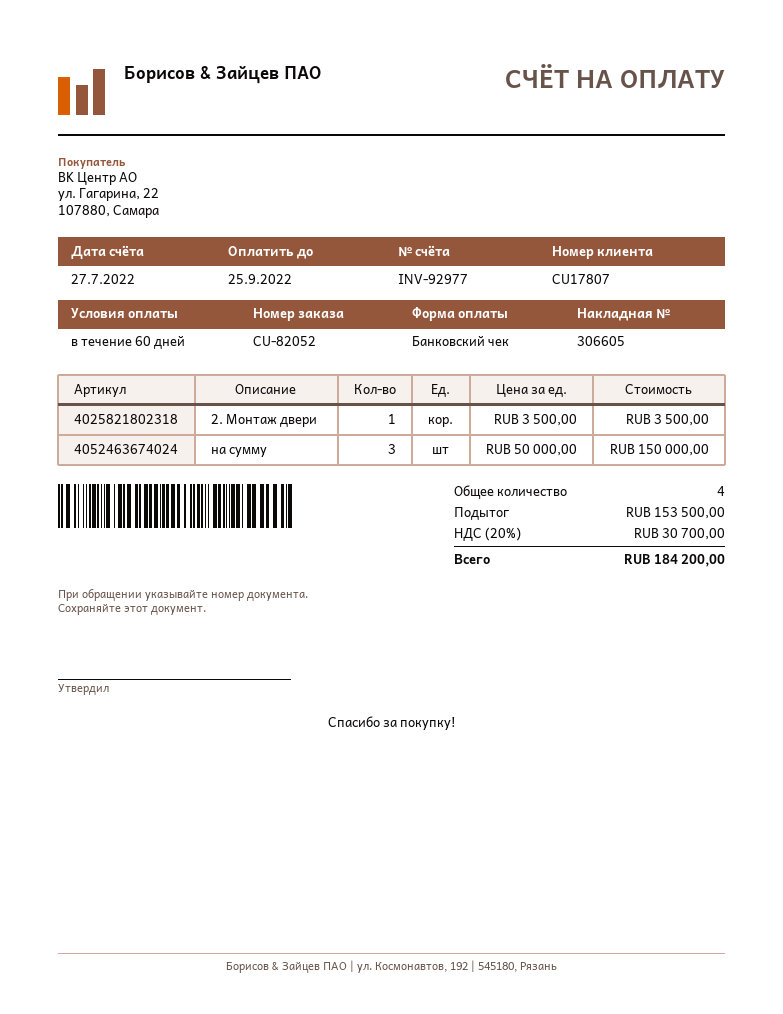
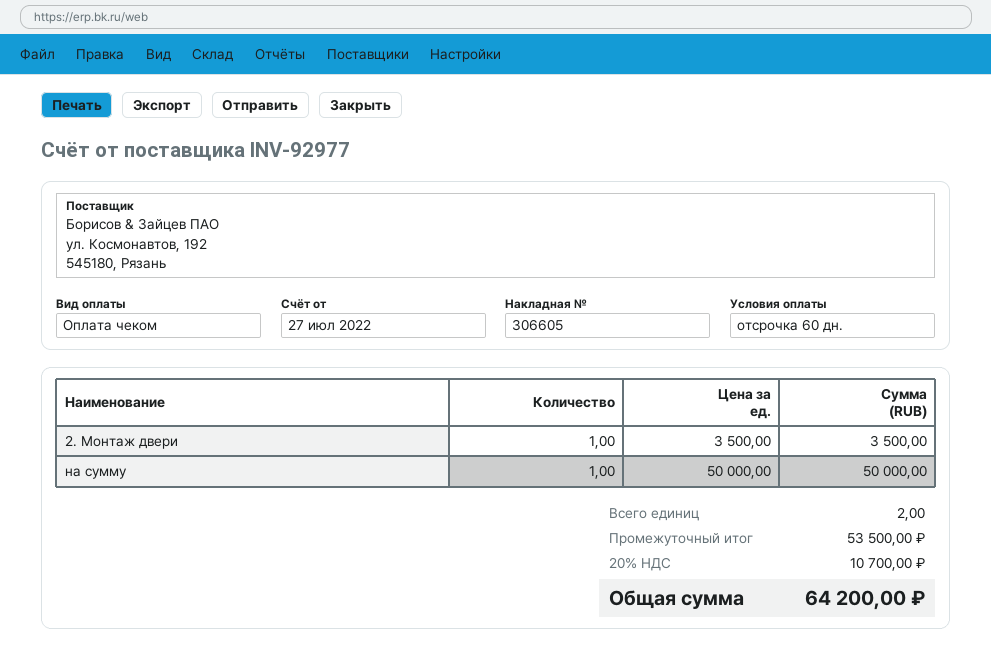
на сумму: 3 x 50000.00 = 150000.00 -> 1 x 50000.00 = 50000.00
total quantity: 4 -> 2
subtotal: 153500.00 -> 53500.00
tax: 20% = 30700.00 -> 20% = 10700.00
total: 184200.00 -> 64200.00

